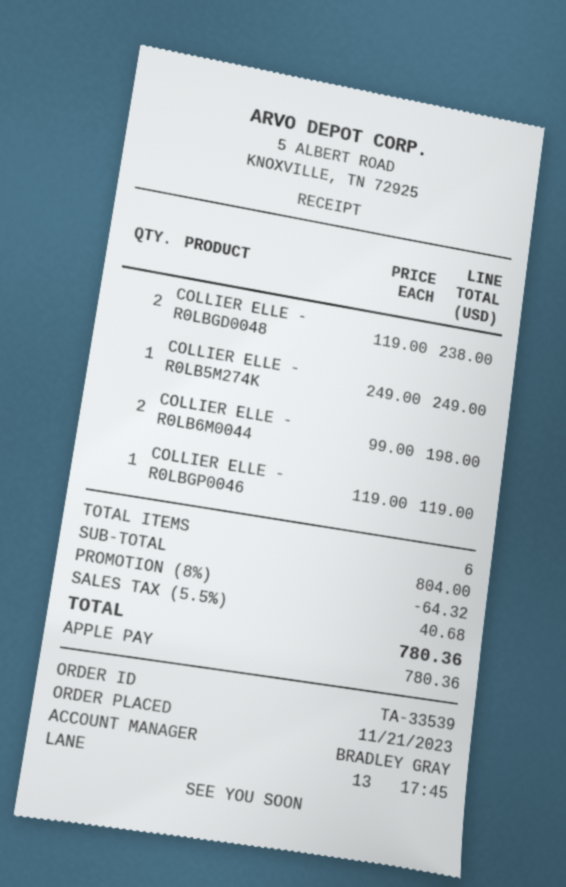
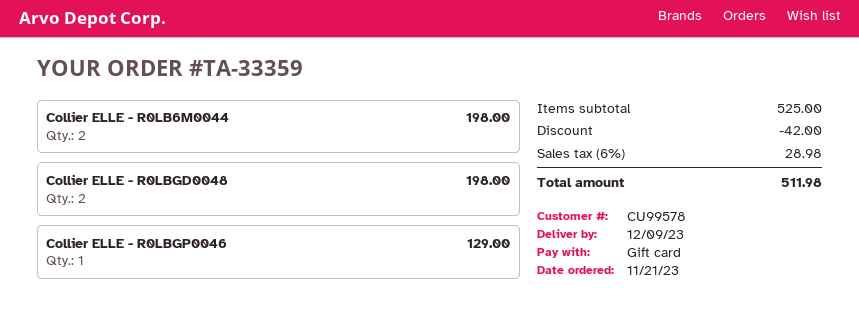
order number: TA-33539 -> TA-33359
payment method: Apple Pay -> gift card
COLLIER ELLE - R0LBGD0048: 2 for 238.00 -> 2 for 198.00
COLLIER ELLE - R0LB5M274K: 1 for 249.00 -> none
COLLIER ELLE - R0LBGP0046: 1 for 119.00 -> 1 for 129.00
subtotal: 804.00 -> 525.00
discount: 64.32 -> 42.00
tax: 5.5% = 40.68 -> 6% = 28.98
total: 780.36 -> 511.98

